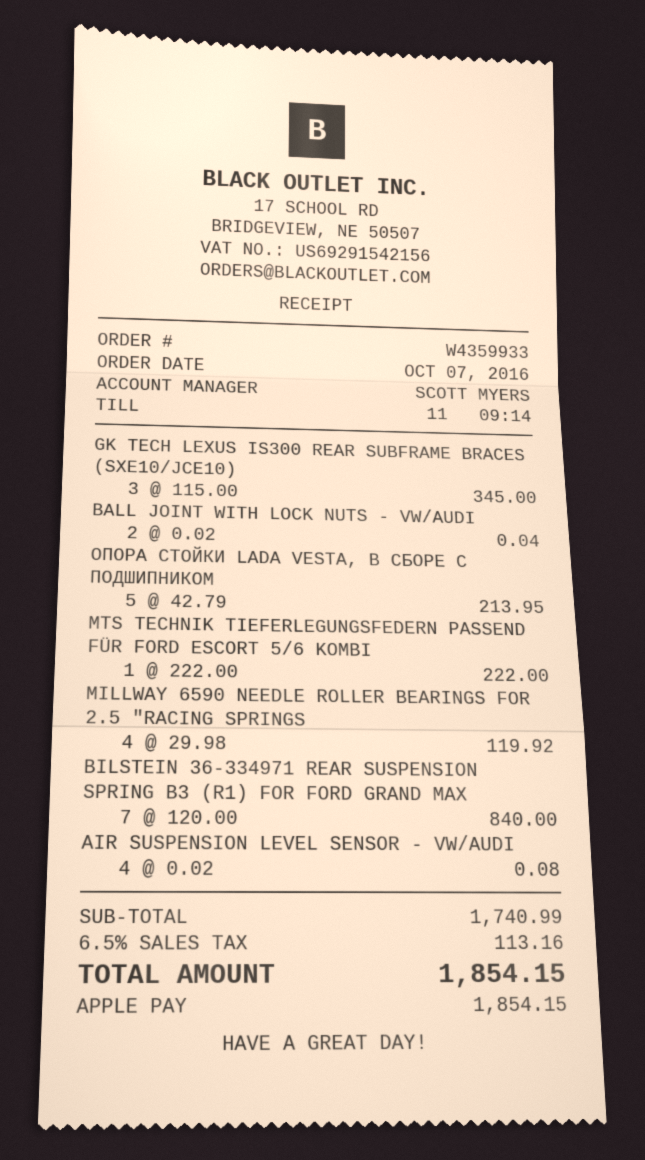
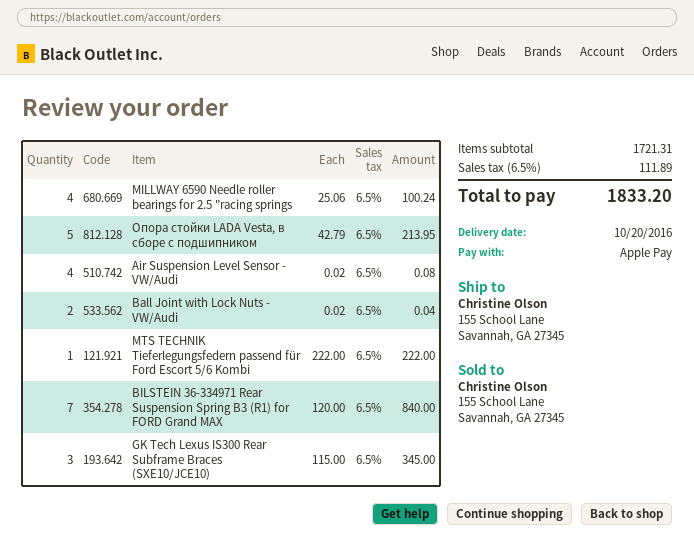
MILLWAY 6590 NEEDLE ROLLER BEARINGS FOR 2.5 "RACING SPRINGS: 4 x 29.98 = 119.92 -> 4 x 25.06 = 100.24
subtotal: 1740.99 -> 1721.31
tax: 6.5% = 113.16 -> 6.5% = 111.89
total: 1854.15 -> 1833.20

